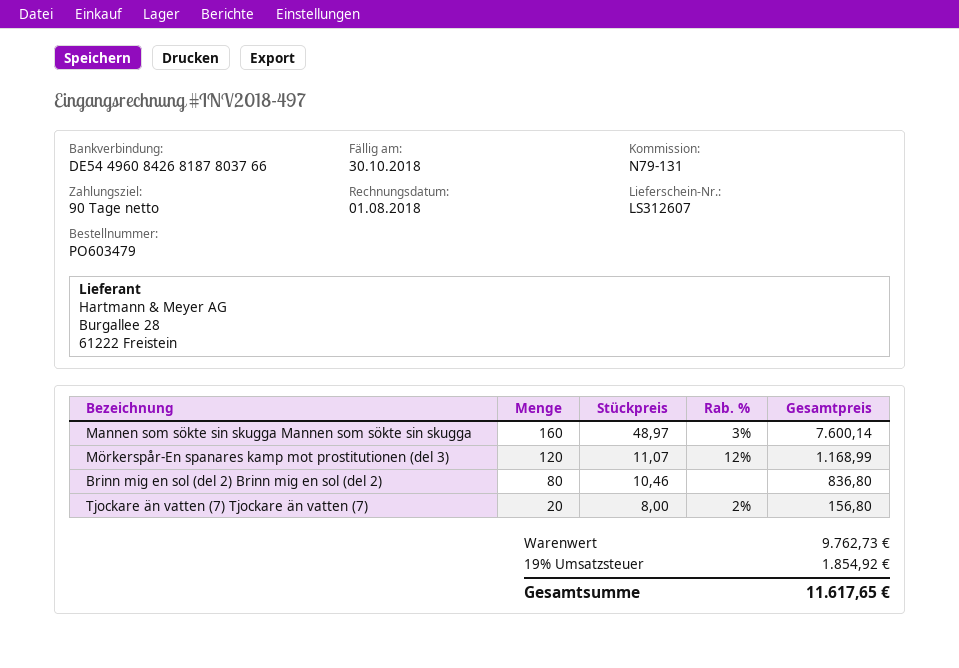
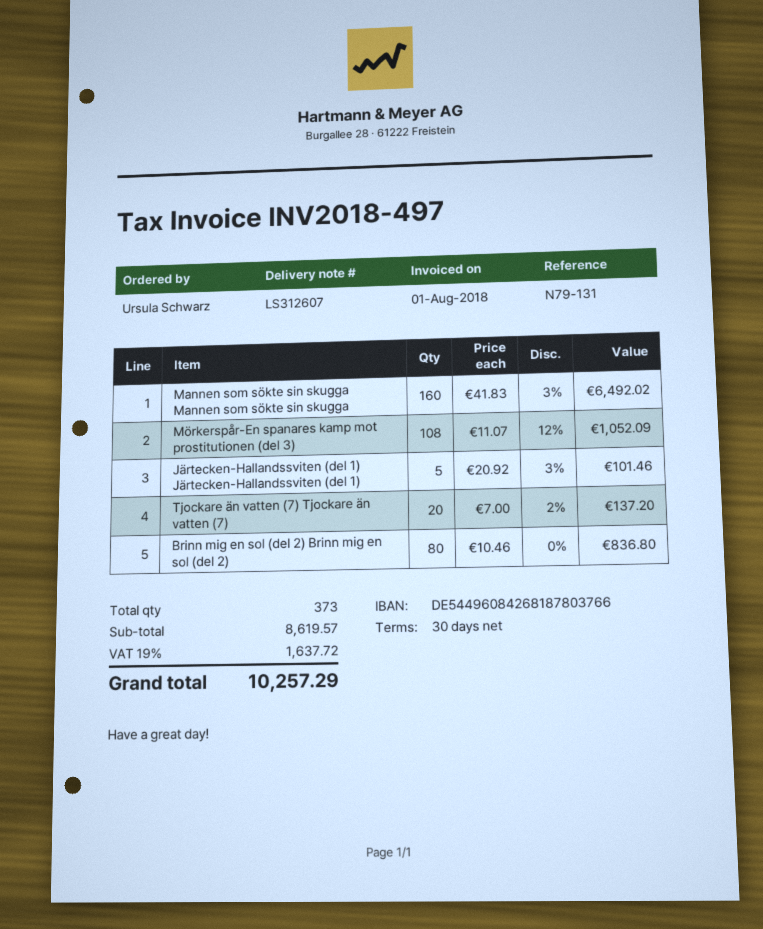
payment terms: 90 days -> 30 days
Mannen som sökte sin skugga Mannen som sökte sin skugga: 160 x 48.97 - 3% = 7600.14 -> 160 x 41.83 - 3% = 6492.02
Mörkerspår-En spanares kamp mot prostitutionen (del 3): 120 x 11.07 - 12% = 1168.99 -> 108 x 11.07 - 12% = 1052.09
Tjockare än vatten (7) Tjockare än vatten (7): 20 x 8.00 - 2% = 156.80 -> 20 x 7.00 - 2% = 137.20
Järtecken-Hallandssviten (del 1) Järtecken-Hallandssviten (del 1): none -> 5 x 20.92 - 3% = 101.46
subtotal: 9762.73 -> 8619.57
tax: 19% = 1854.92 -> 19% = 1637.72
total: 11617.65 -> 10257.29

